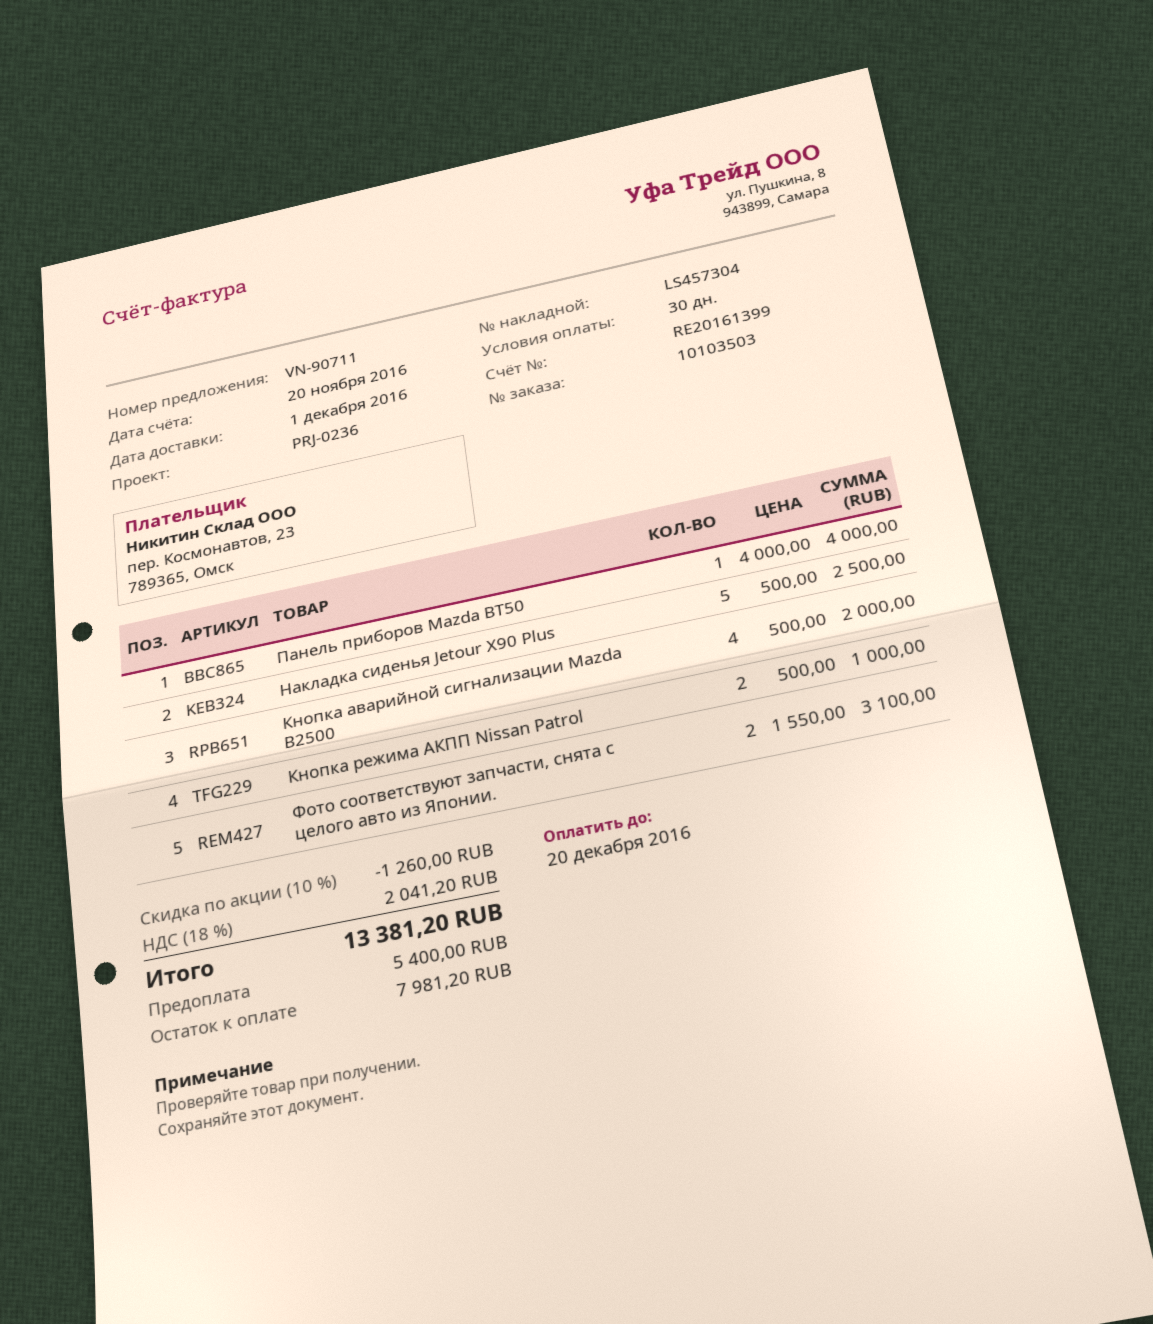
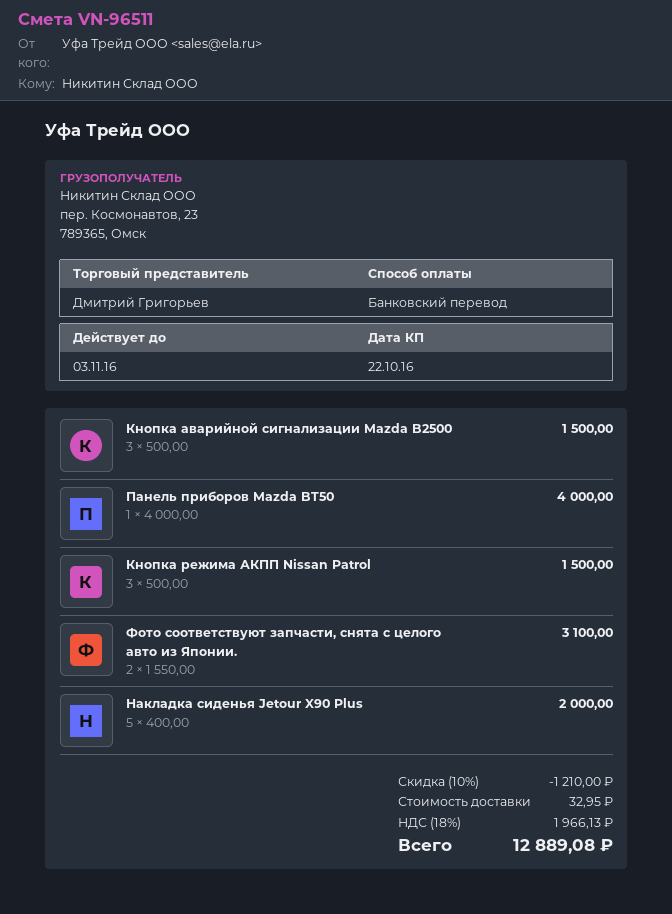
quote number: VN-90711 -> VN-96511
Накладка сиденья Jetour X90 Plus: 5 x 500.00 = 2500.00 -> 5 x 400.00 = 2000.00
Кнопка аварийной сигнализации Mazda B2500: 4 x 500.00 = 2000.00 -> 3 x 500.00 = 1500.00
Кнопка режима АКПП Nissan Patrol: 2 x 500.00 = 1000.00 -> 3 x 500.00 = 1500.00
discount: 10% = 1260.00 -> 10% = 1210.00
shipping: none -> 32.95
tax: 18% = 2041.20 -> 18% = 1966.13
total: 13381.20 -> 12889.08

